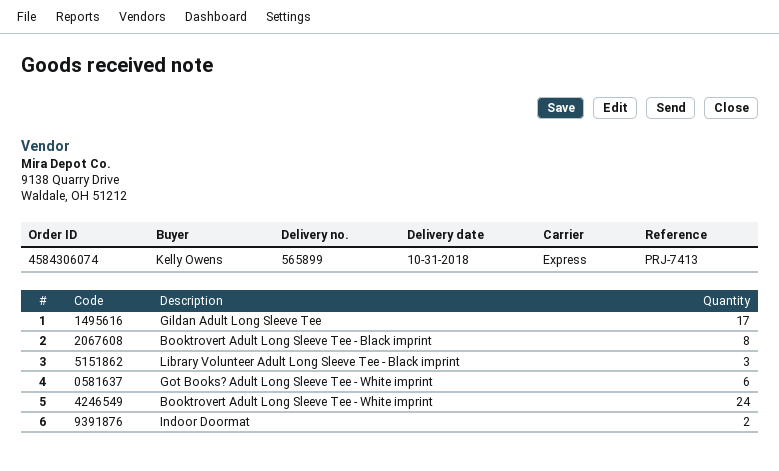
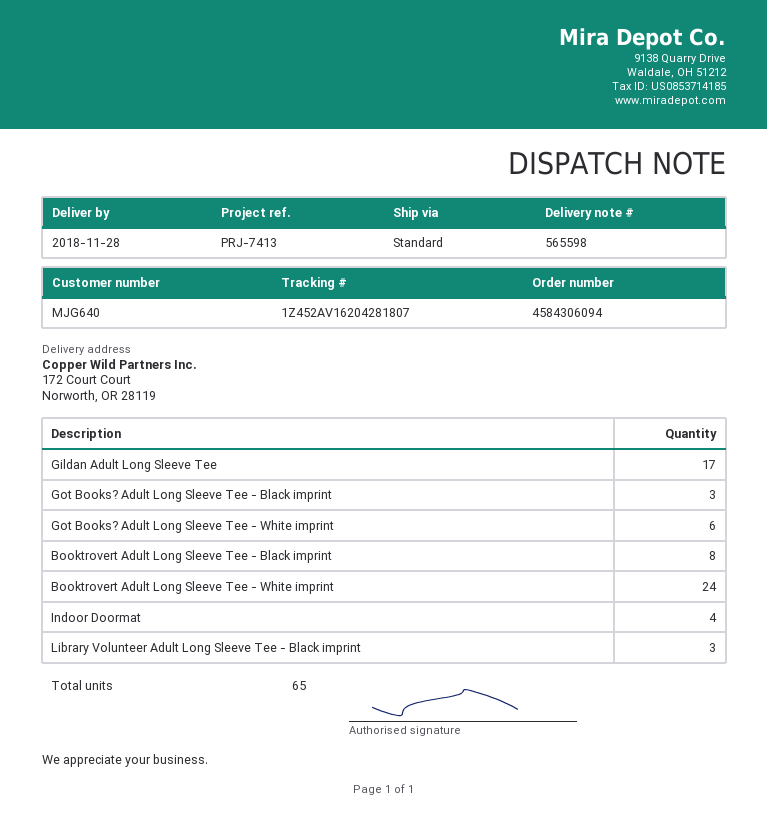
order number: 4584306074 -> 4584306094
delivery note number: 565899 -> 565598
delivery date: 2018-10-31 -> 2018-11-28
shipping method: express -> standard
Indoor Doormat: 2 -> 4
Got Books? Adult Long Sleeve Tee - Black imprint: none -> 3

